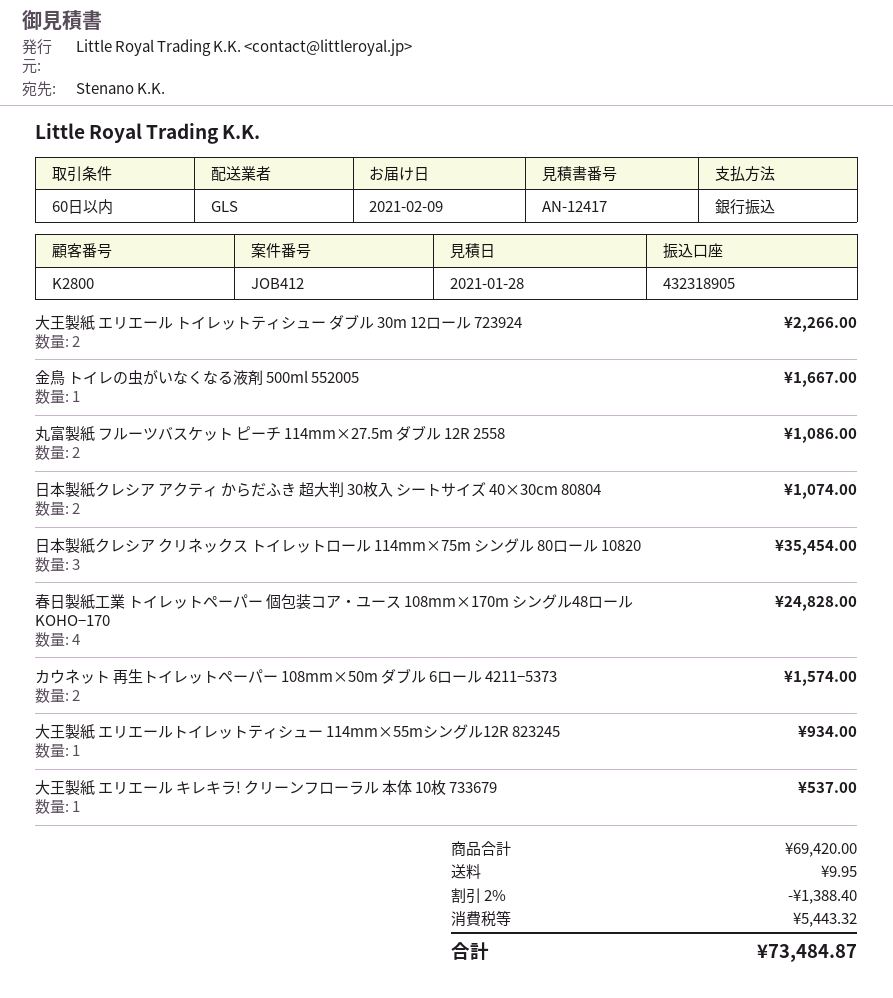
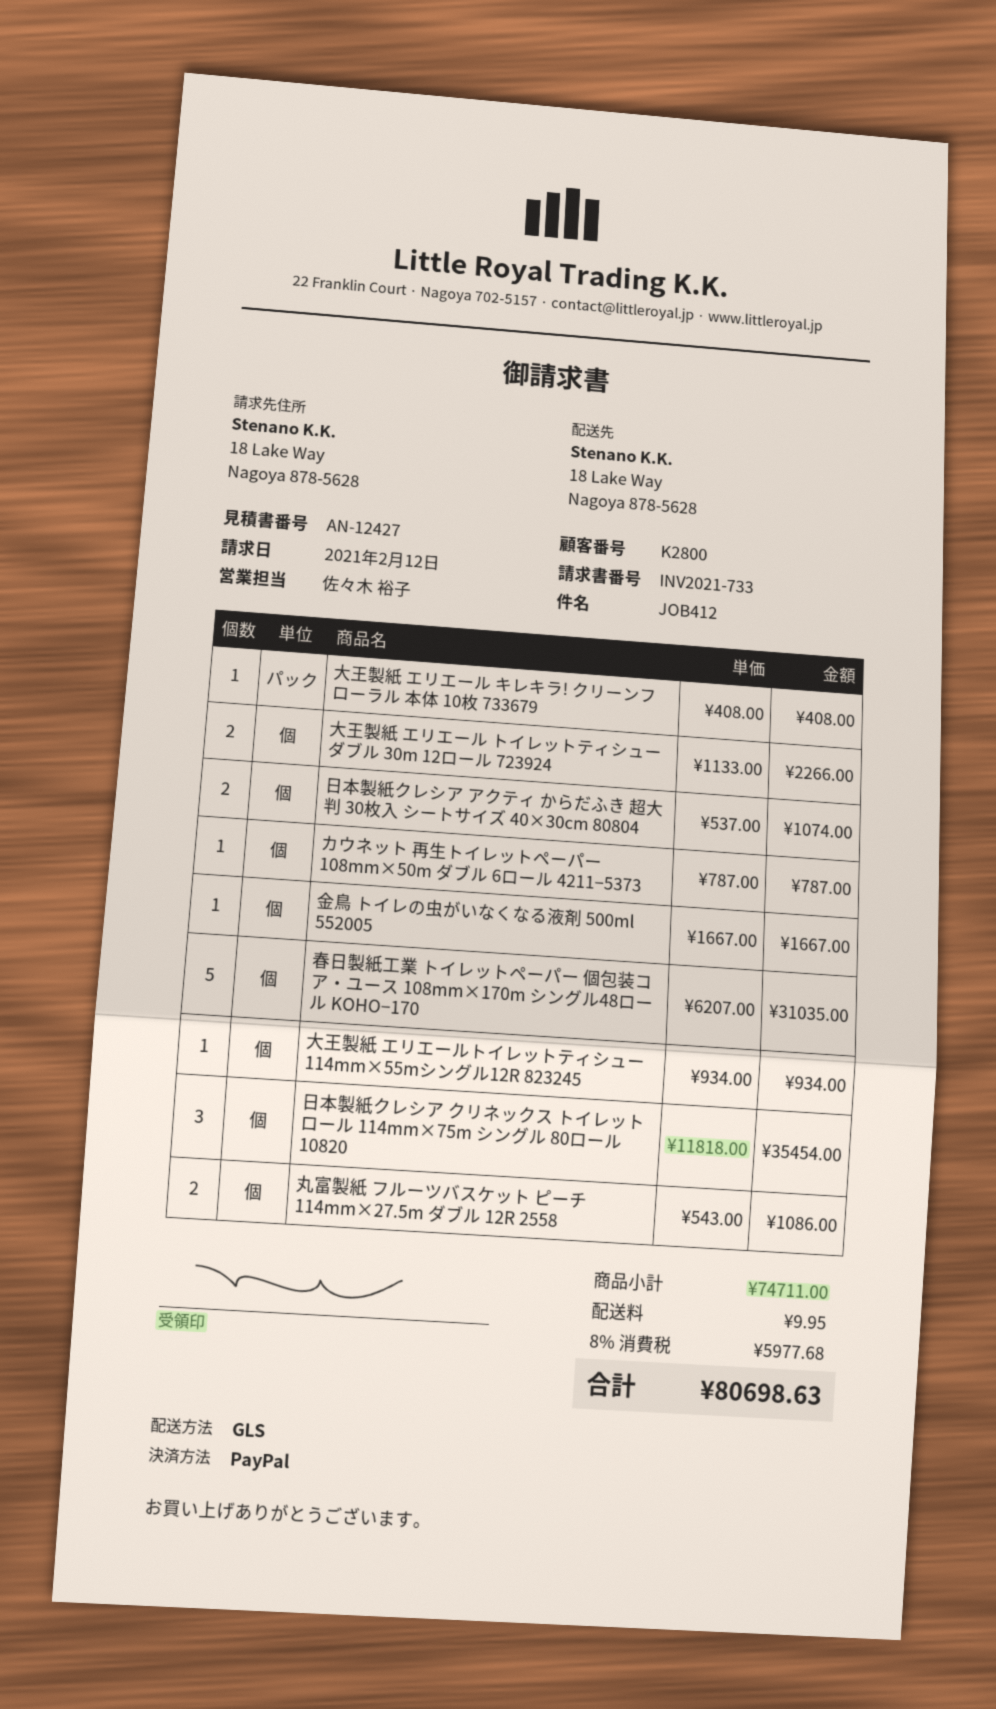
quote number: AN-12417 -> AN-12427
payment method: bank transfer -> PayPal
春日製紙工業 トイレットペーパー 個包装コア・ユース 108mm×170m シングル48ロール KOHO−170: 4 for 24828.00 -> 5 for 31035.00
カウネット 再生トイレットペーパー 108mm×50m ダブル 6ロール 4211−5373: 2 for 1574.00 -> 1 for 787.00
大王製紙 エリエール キレキラ! クリーンフローラル 本体 10枚 733679: 1 for 537.00 -> 1 for 408.00
subtotal: 69420.00 -> 74711.00
discount: 2% = 1388.40 -> none
tax: 5443.32 -> 5977.68
total: 73484.87 -> 80698.63

